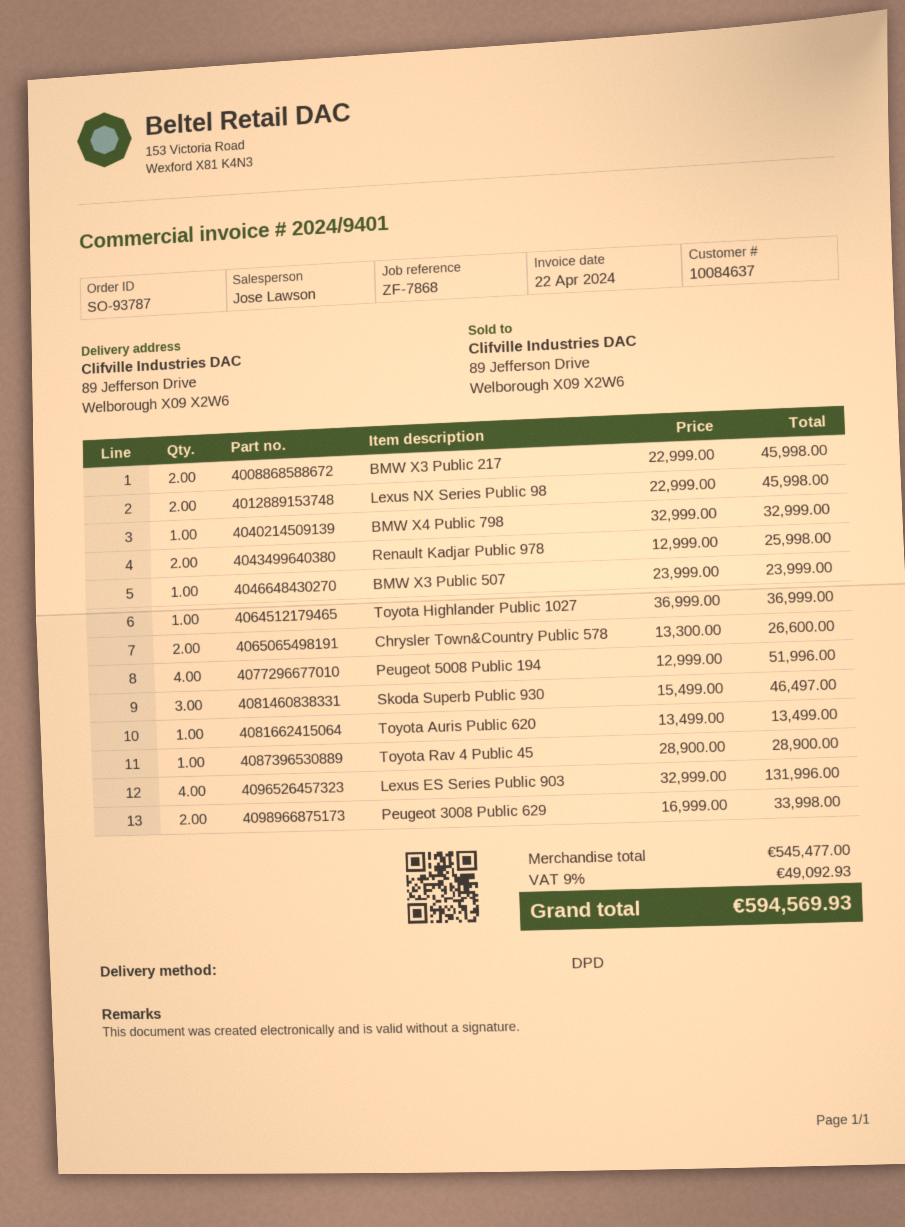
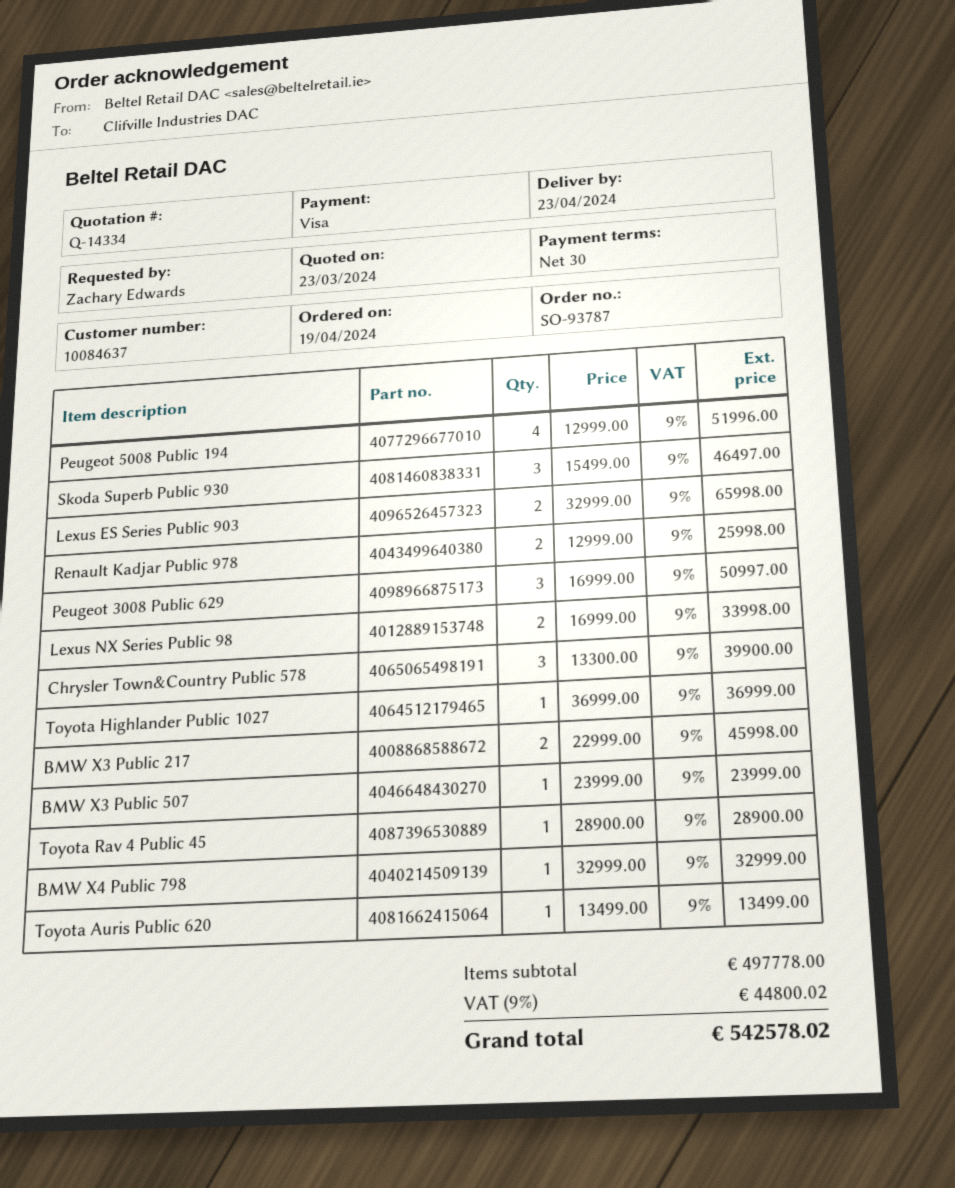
Lexus NX Series Public 98: 2 x 22999.00 = 45998.00 -> 2 x 16999.00 = 33998.00
Chrysler Town&Country Public 578: 2 x 13300.00 = 26600.00 -> 3 x 13300.00 = 39900.00
Lexus ES Series Public 903: 4 x 32999.00 = 131996.00 -> 2 x 32999.00 = 65998.00
Peugeot 3008 Public 629: 2 x 16999.00 = 33998.00 -> 3 x 16999.00 = 50997.00
subtotal: 545477.00 -> 497778.00
tax: 9% = 49092.93 -> 9% = 44800.02
total: 594569.93 -> 542578.02

